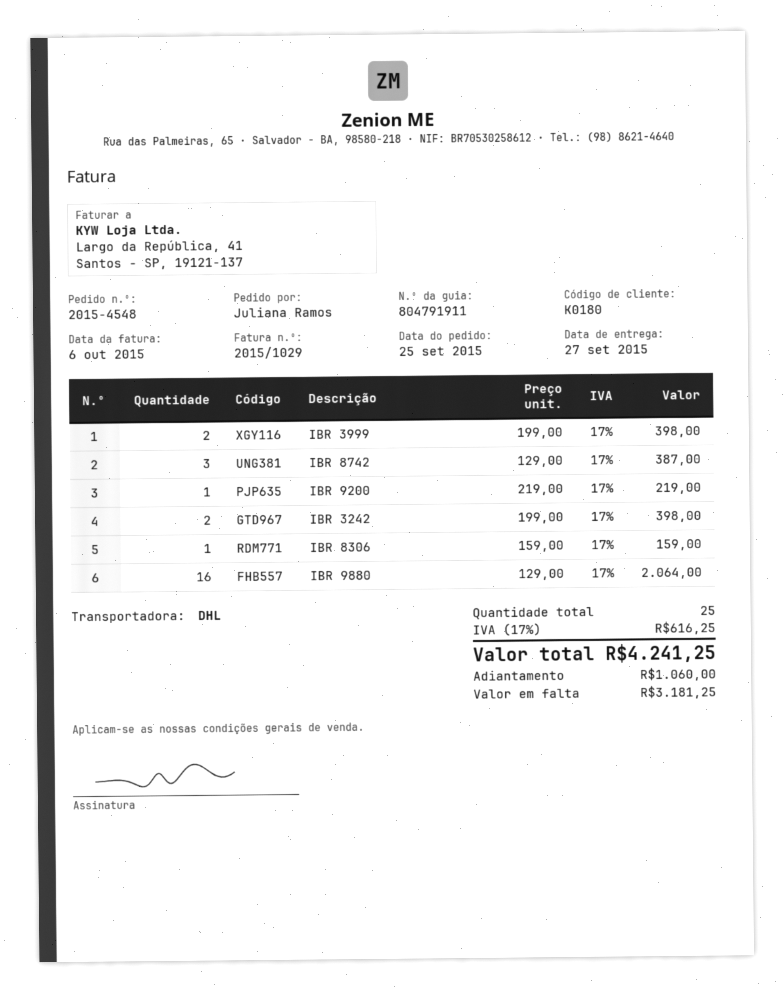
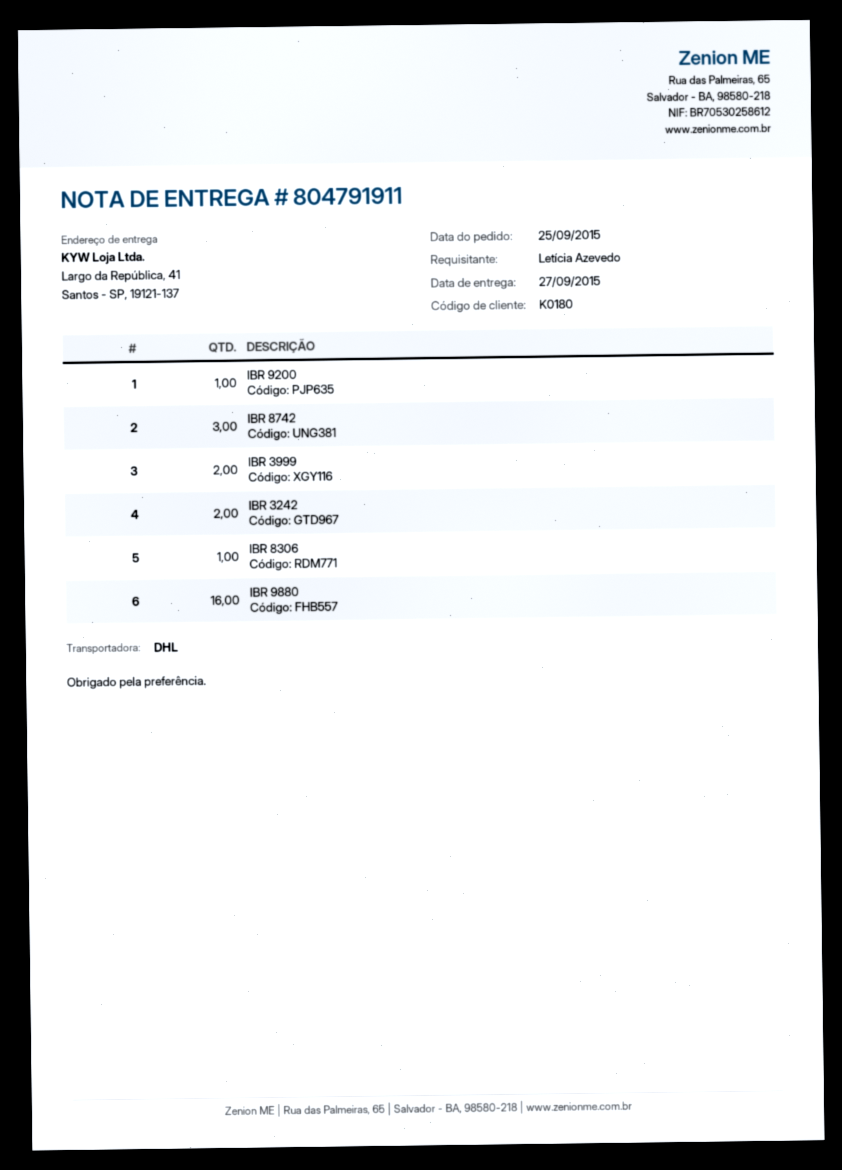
ordered by: Juliana Ramos -> Letícia Azevedo

